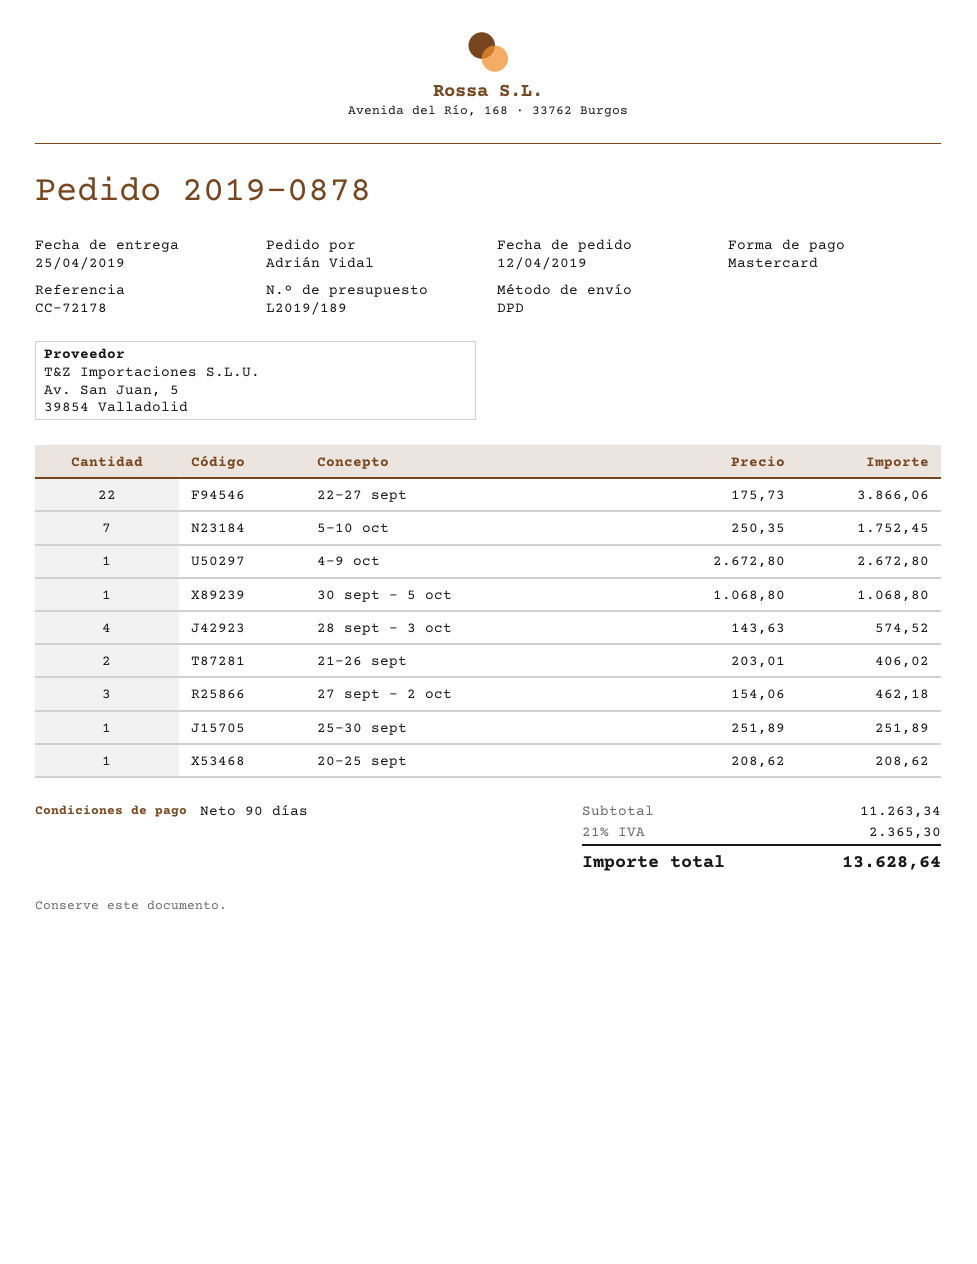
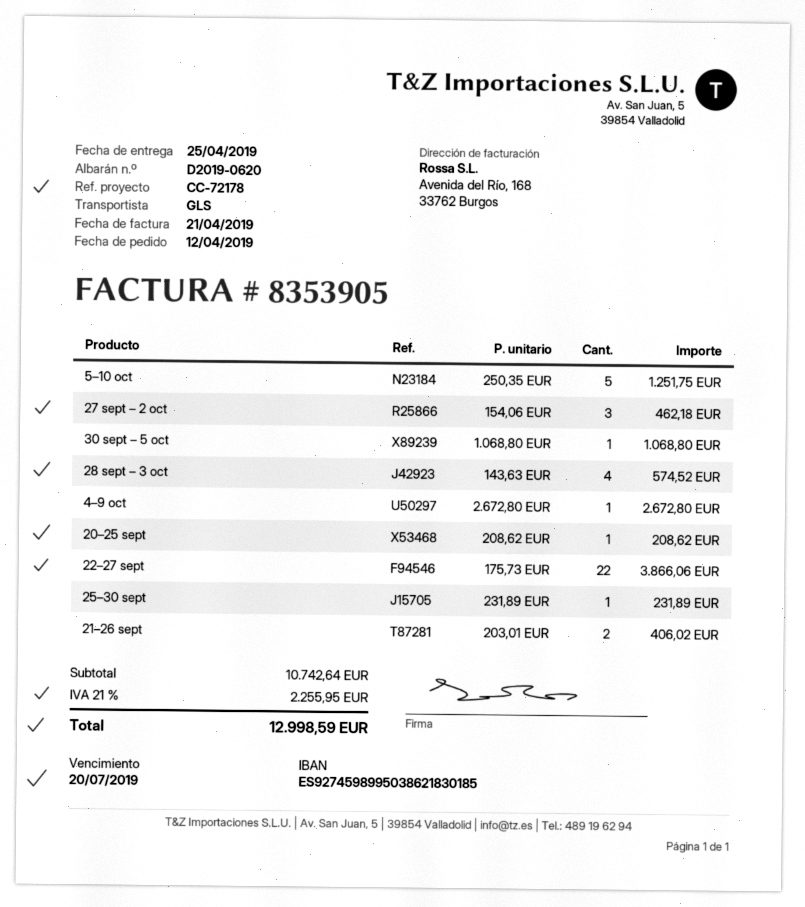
shipping method: DPD -> GLS
5–10 oct: 7 x 250.35 = 1752.45 -> 5 x 250.35 = 1251.75
25–30 sept: 1 x 251.89 = 251.89 -> 1 x 231.89 = 231.89
subtotal: 11263.34 -> 10742.64
tax: 21% = 2365.30 -> 21% = 2255.95
total: 13628.64 -> 12998.59

